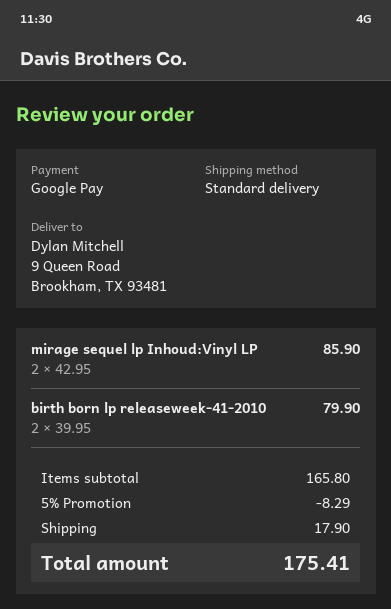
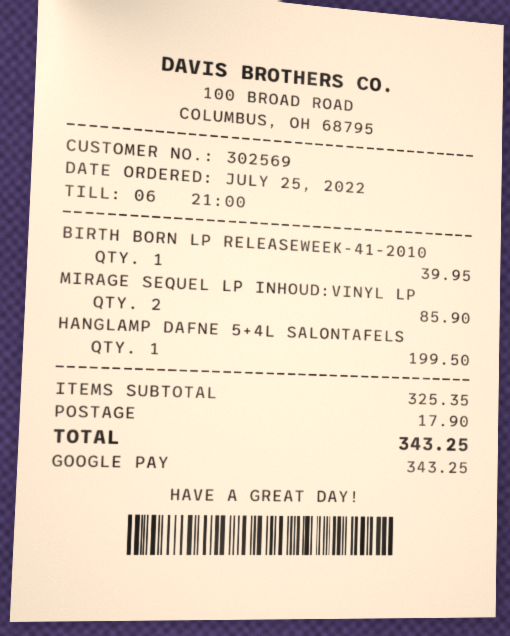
birth born lp releaseweek-41-2010: 2 for 79.90 -> 1 for 39.95
HANGLAMP DAFNE 5+4L SALONTAFELS: none -> 1 for 199.50
subtotal: 165.80 -> 325.35
discount: 5% = 8.29 -> none
total: 175.41 -> 343.25

